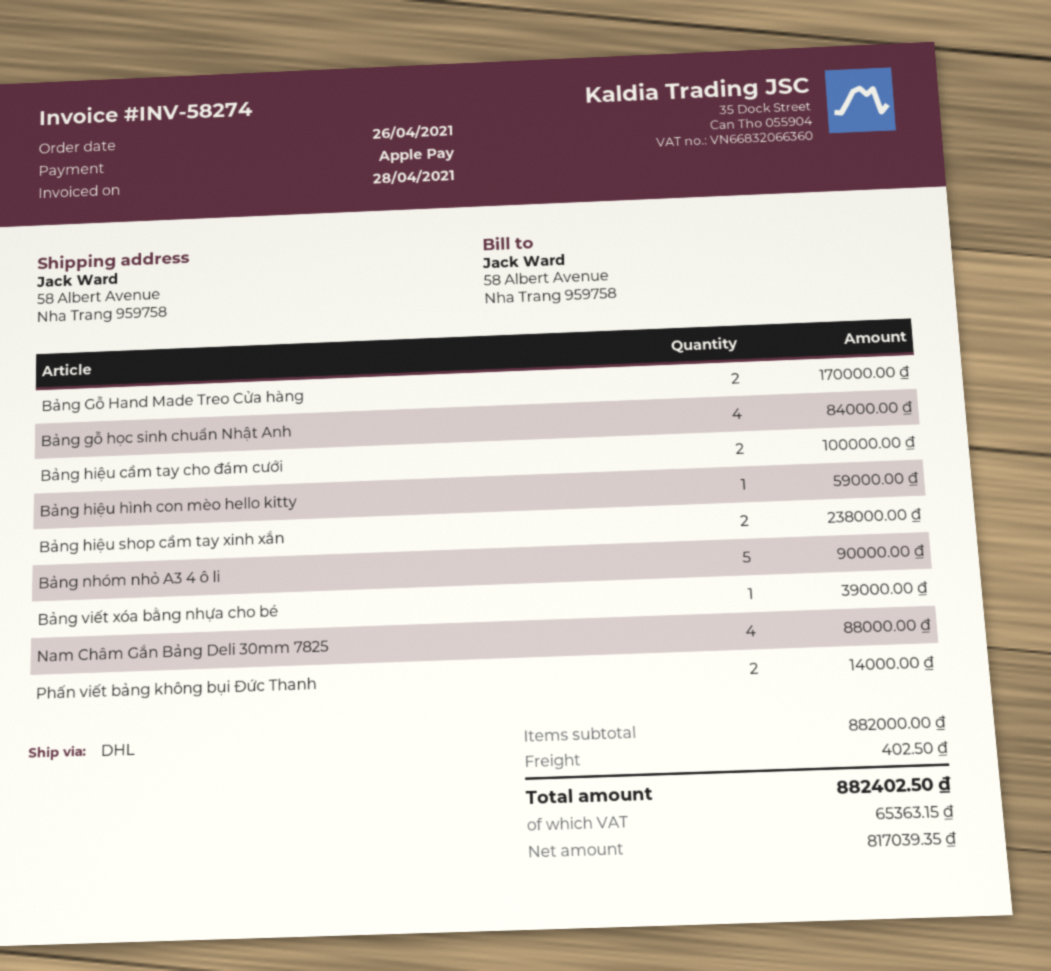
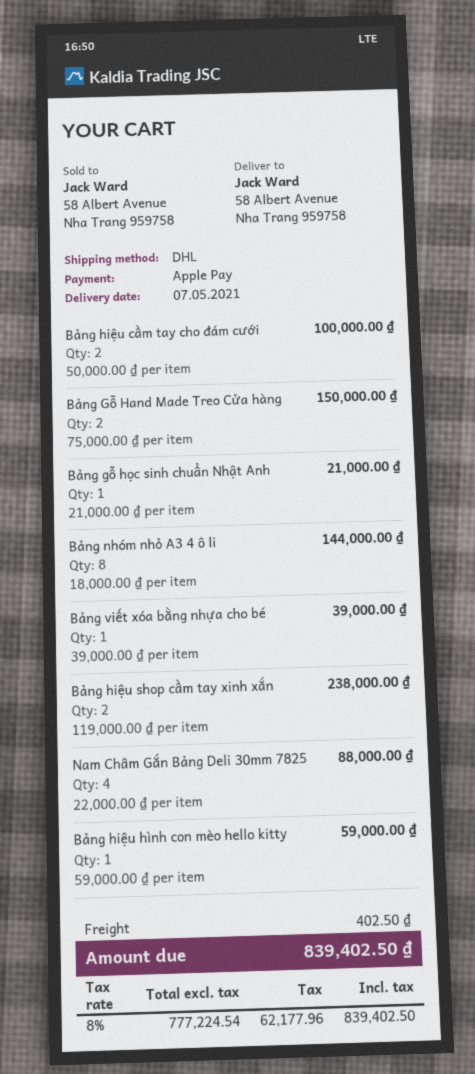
Bảng Gỗ Hand Made Treo Cửa hàng: 2 for 170000.00 -> 2 for 150000.00
Bảng gỗ học sinh chuẩn Nhật Anh: 4 for 84000.00 -> 1 for 21000.00
Bảng nhóm nhỏ A3 4 ô li: 5 for 90000.00 -> 8 for 144000.00
Phấn viết bảng không bụi Đức Thanh: 2 for 14000.00 -> none
net: 817039.35 -> 777224.54
tax: 65363.15 -> 62177.96
total: 882402.50 -> 839402.50

